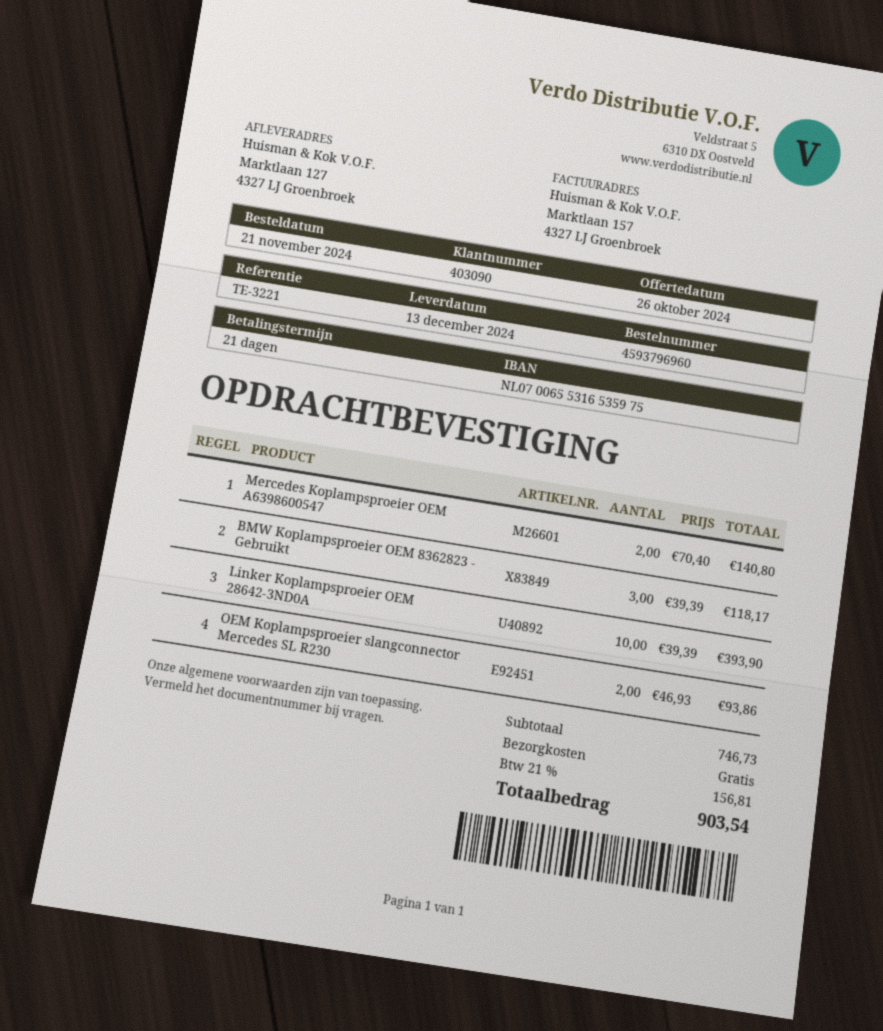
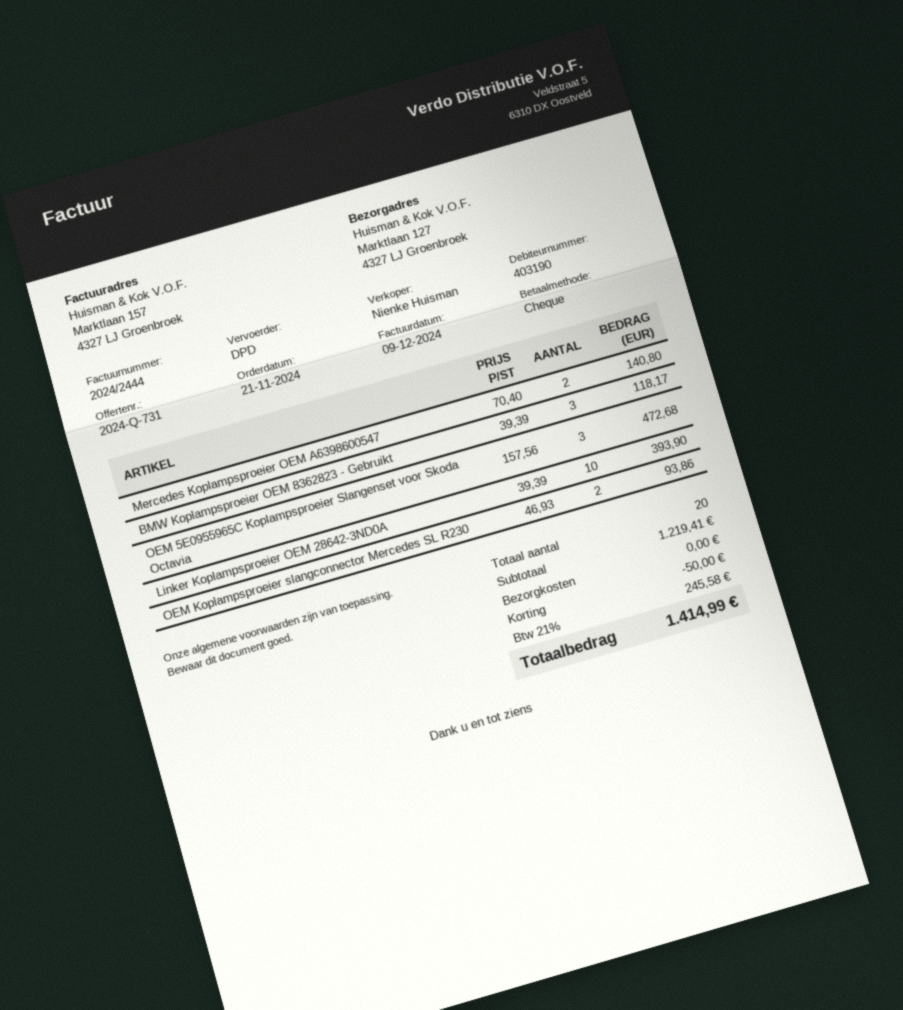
customer number: 403090 -> 403190
OEM 5E0955965C Koplampsproeier Slangenset voor Skoda Octavia: none -> 3 x 157.56 = 472.68
subtotal: 746.73 -> 1219.41
discount: none -> 50.00
tax: 21% = 156.81 -> 21% = 245.58
total: 903.54 -> 1414.99

